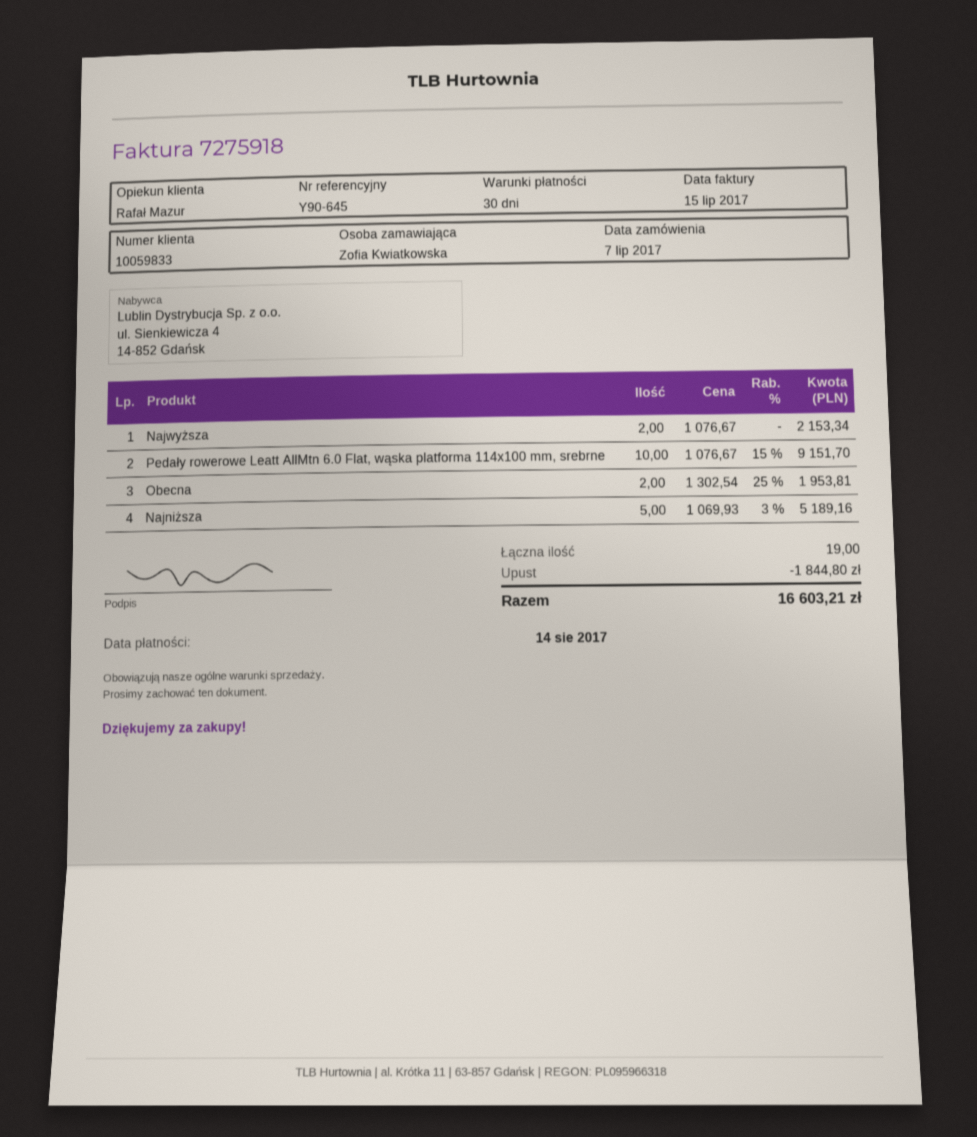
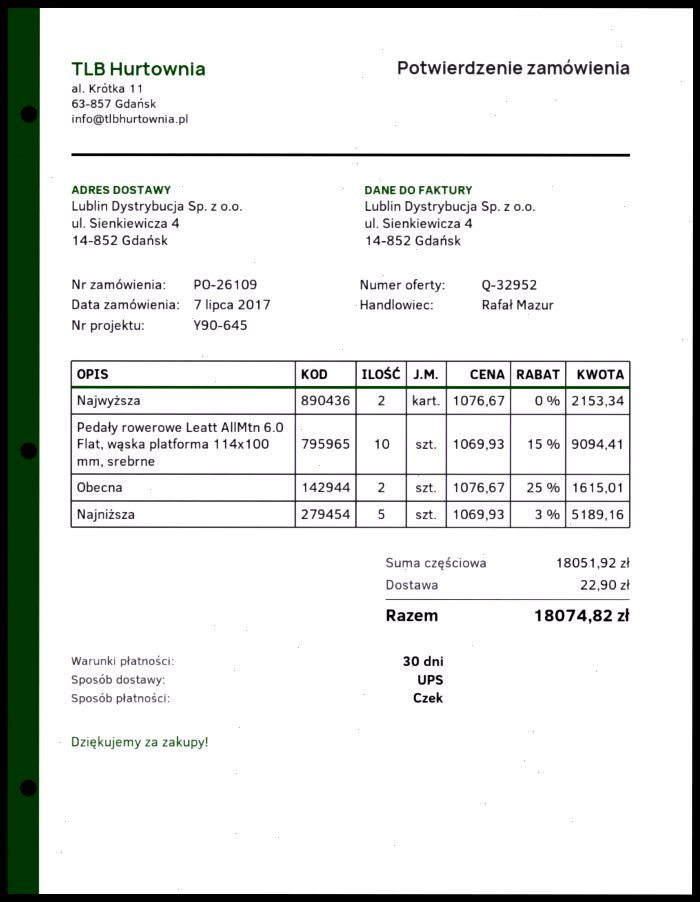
Pedały rowerowe Leatt AllMtn 6.0 Flat, wąska platforma 114x100 mm, srebrne: 10 x 1076.67 - 15% = 9151.70 -> 10 x 1069.93 - 15% = 9094.41
Obecna: 2 x 1302.54 - 25% = 1953.81 -> 2 x 1076.67 - 25% = 1615.01
discount: 1844.80 -> none
shipping: none -> 22.90
total: 16603.21 -> 18074.82

